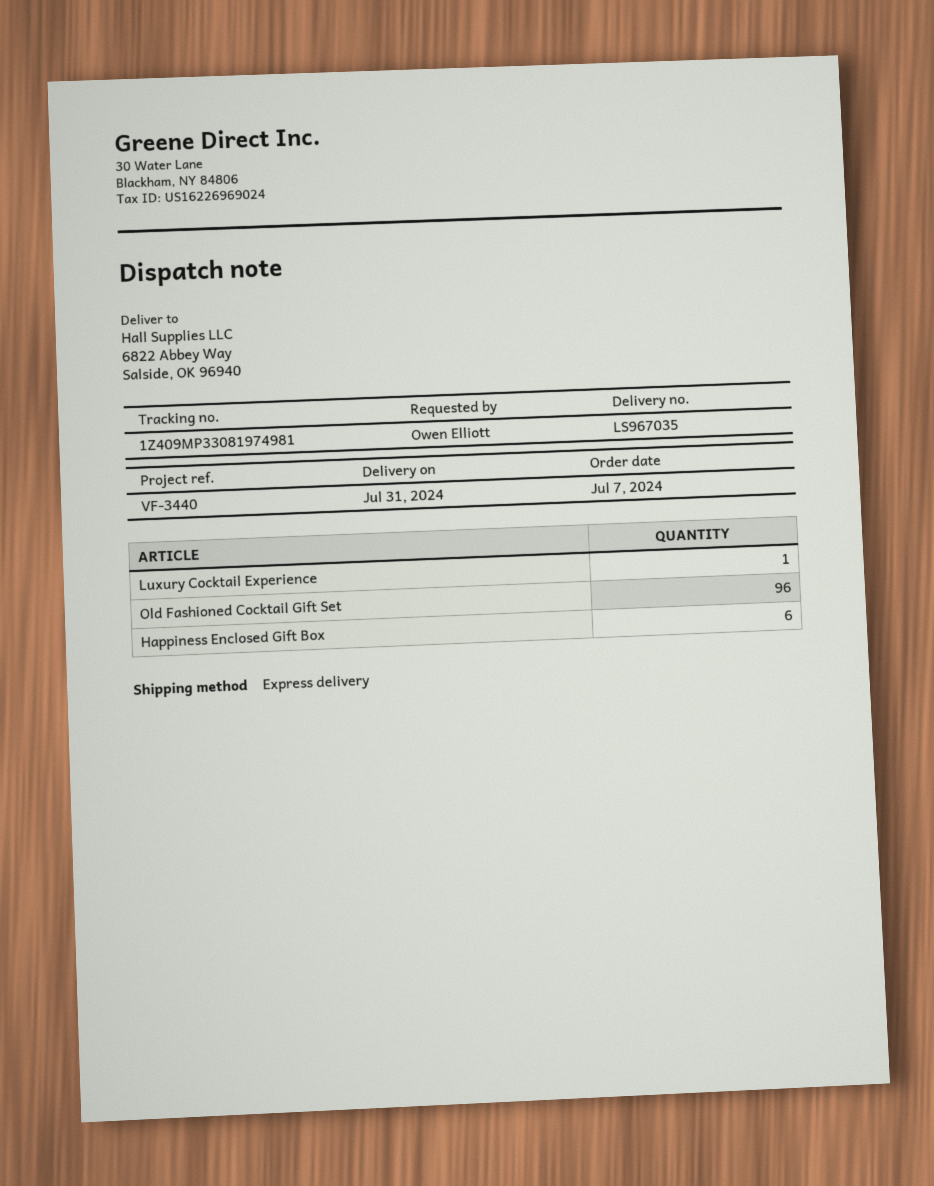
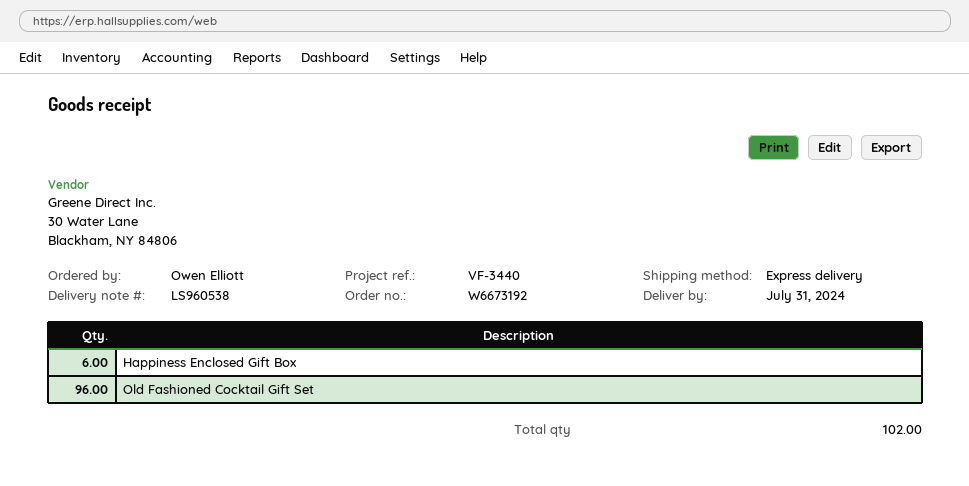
delivery note number: LS967035 -> LS960538
Luxury Cocktail Experience: 1 -> none

